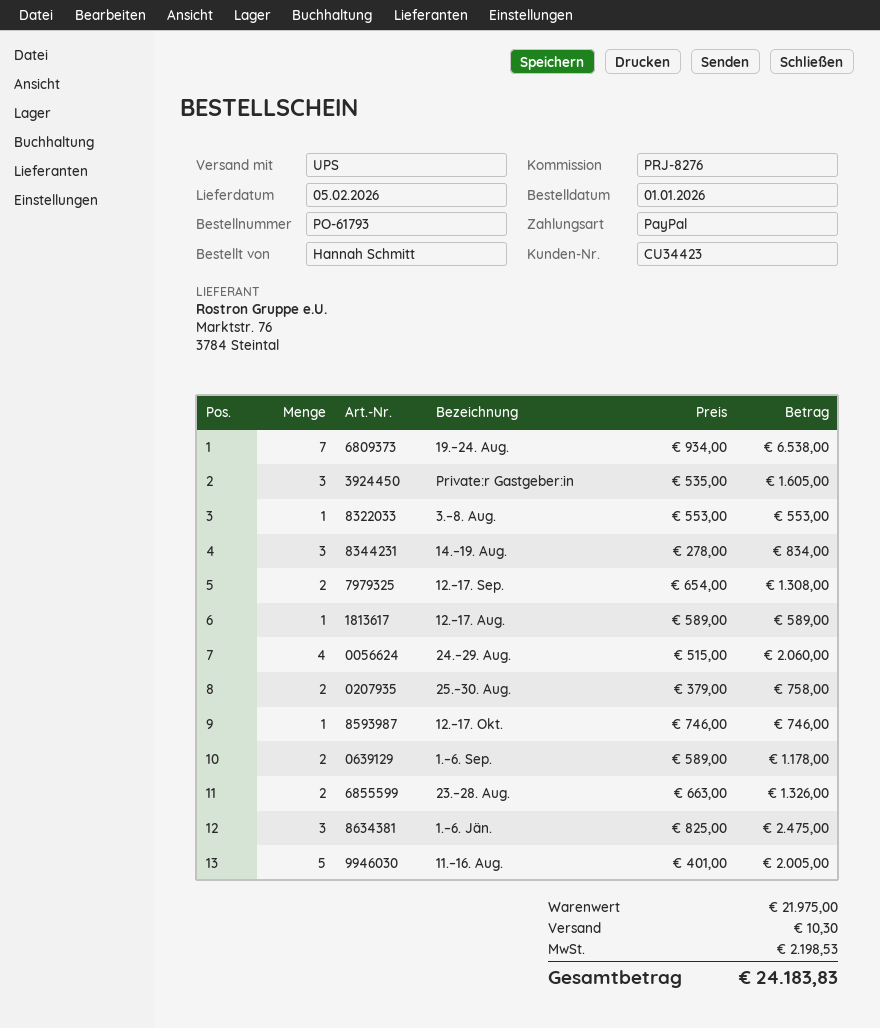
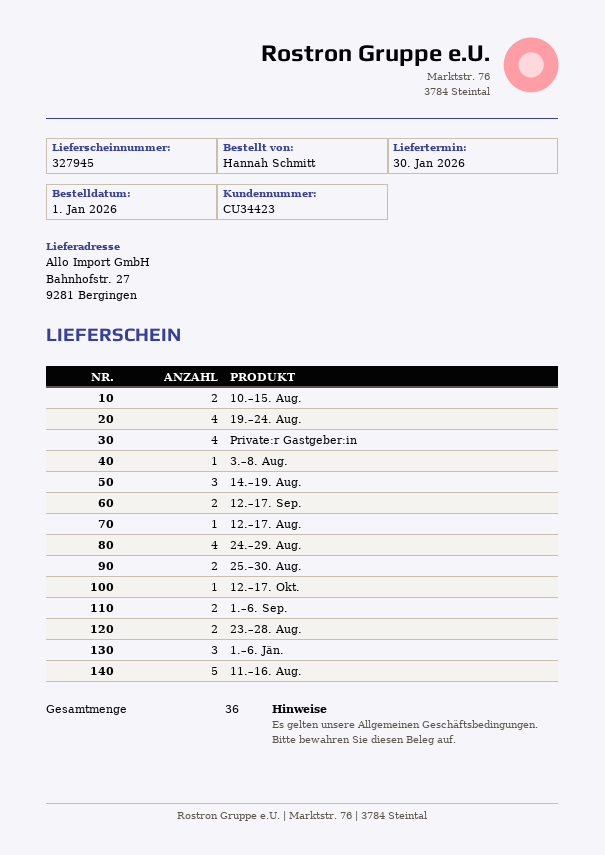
delivery date: 2026-02-05 -> 2026-01-30
19.–24. Aug.: 7 -> 4
Private:r Gastgeber:in: 3 -> 4
10.–15. Aug.: none -> 2

